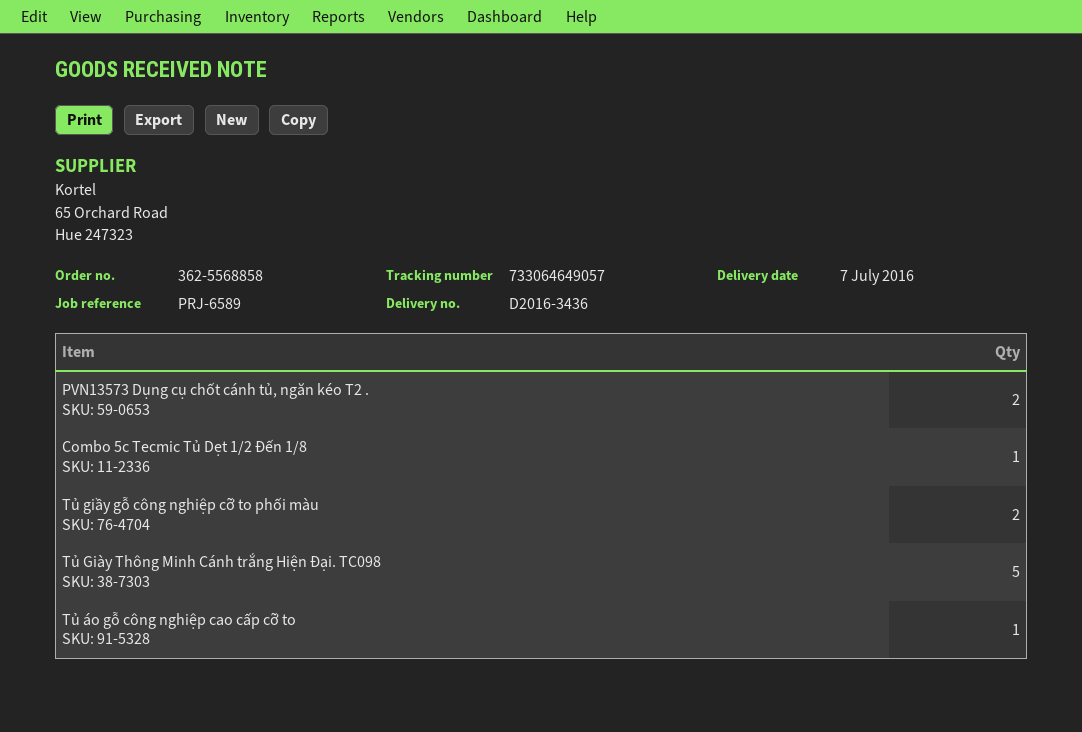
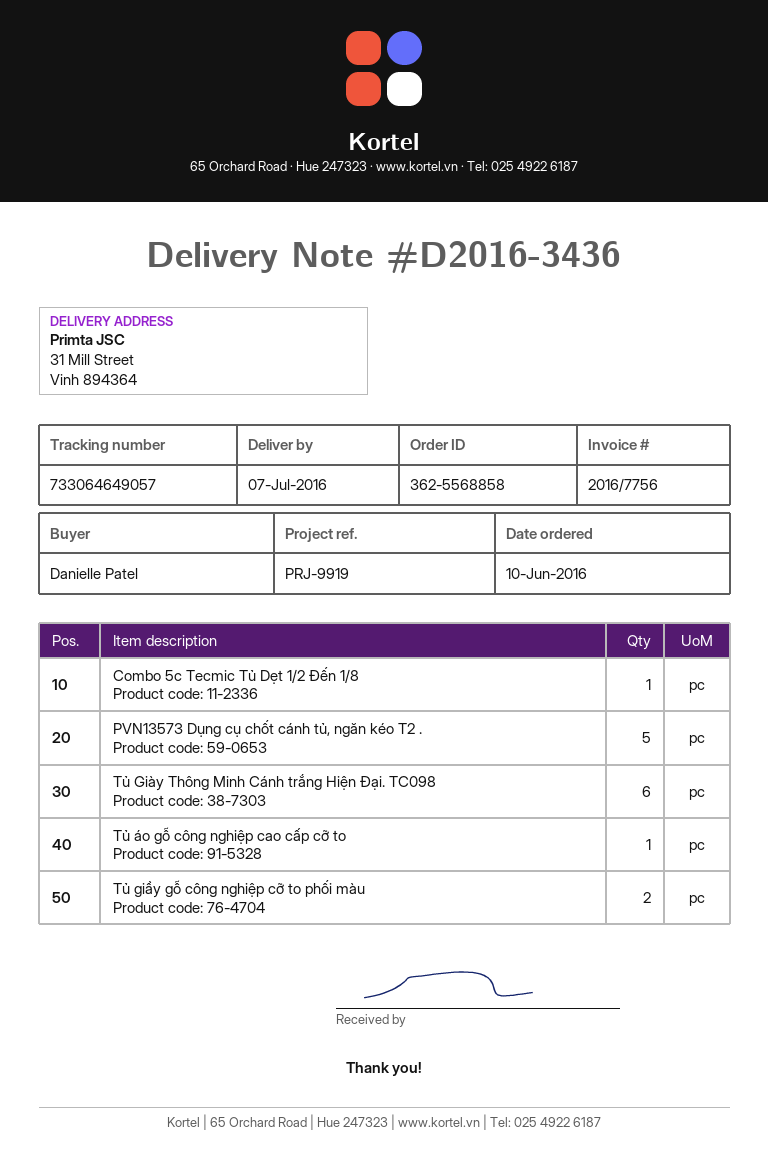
reference: PRJ-6589 -> PRJ-9919
PVN13573 Dụng cụ chốt cánh tủ, ngăn kéo T2 .: 2 -> 5
Tủ Giày Thông Minh Cánh trắng Hiện Đại. TC098: 5 -> 6

